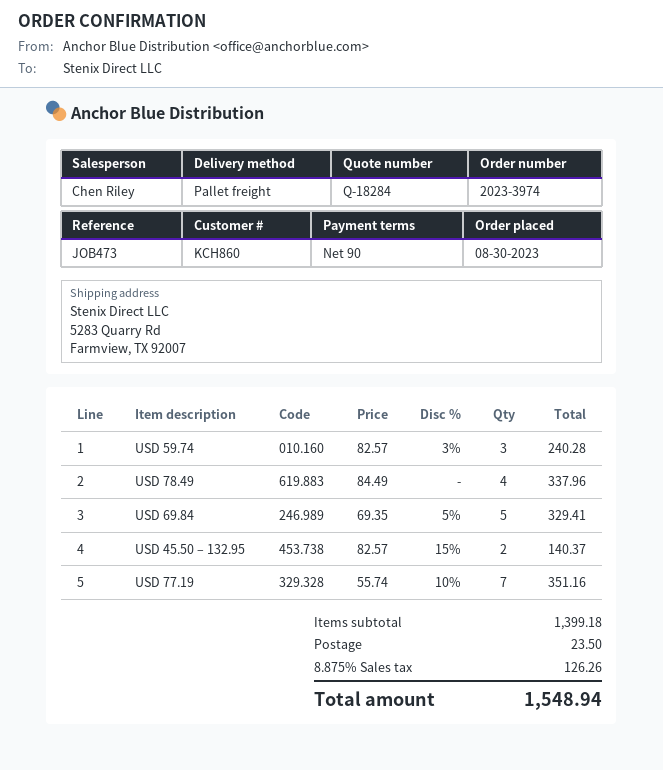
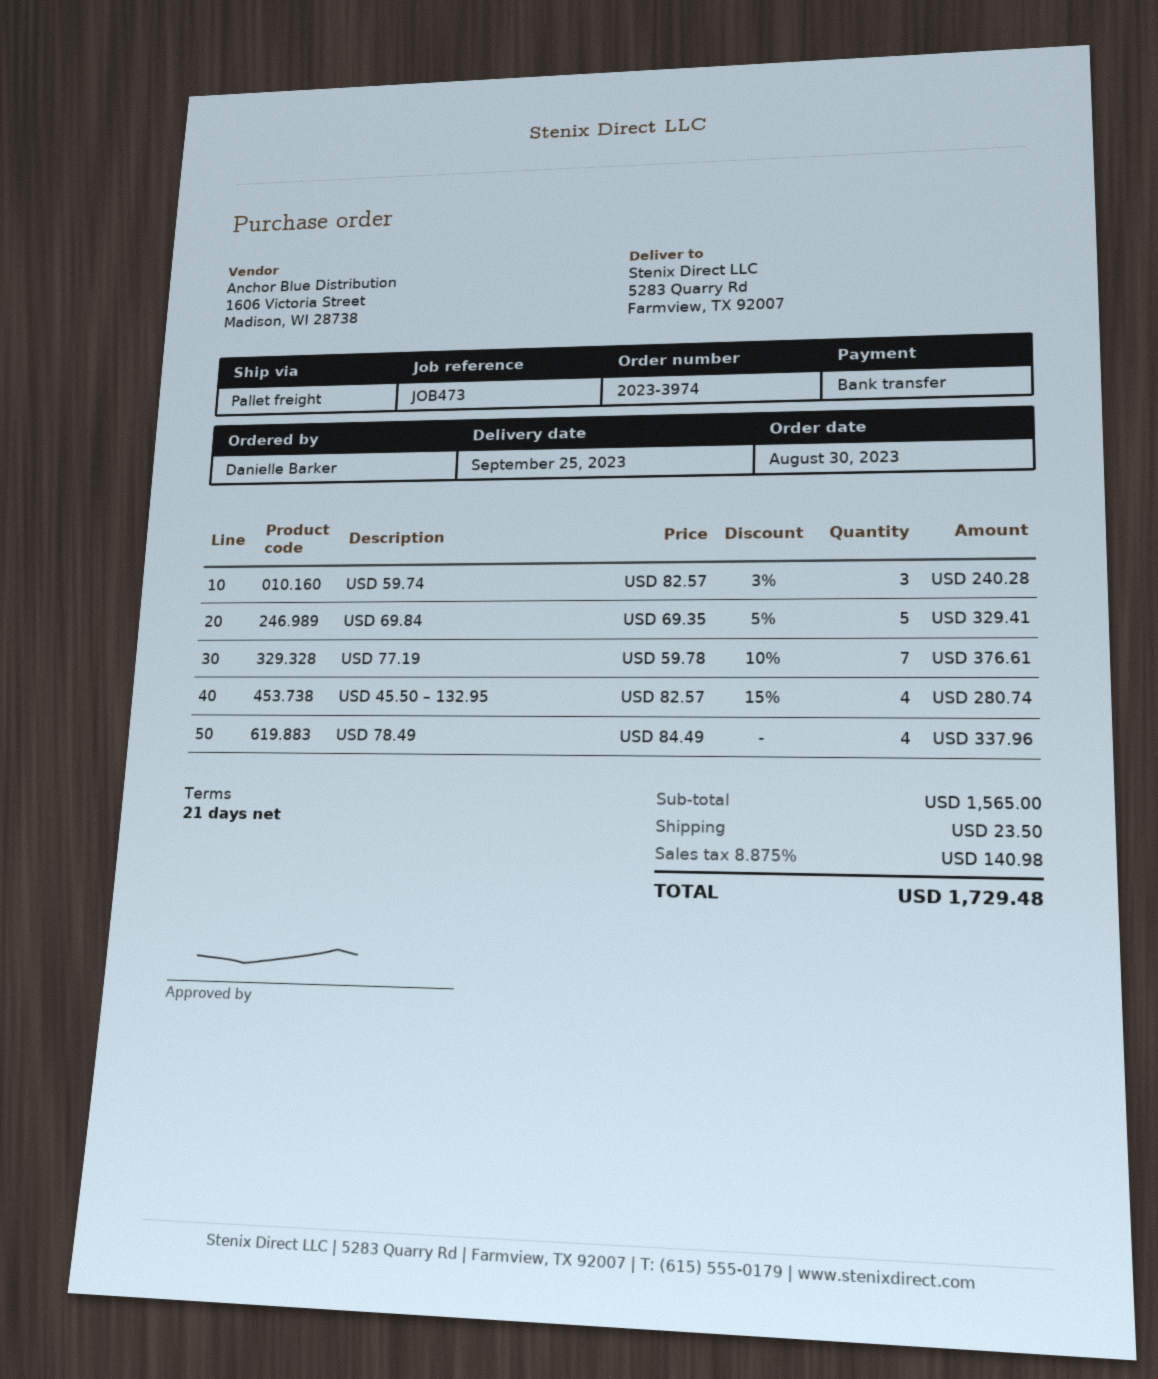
payment terms: 90 days -> 21 days
USD 45.50 – 132.95: 2 x 82.57 - 15% = 140.37 -> 4 x 82.57 - 15% = 280.74
USD 77.19: 7 x 55.74 - 10% = 351.16 -> 7 x 59.78 - 10% = 376.61
subtotal: 1399.18 -> 1565.00
tax: 8.875% = 126.26 -> 8.875% = 140.98
total: 1548.94 -> 1729.48

